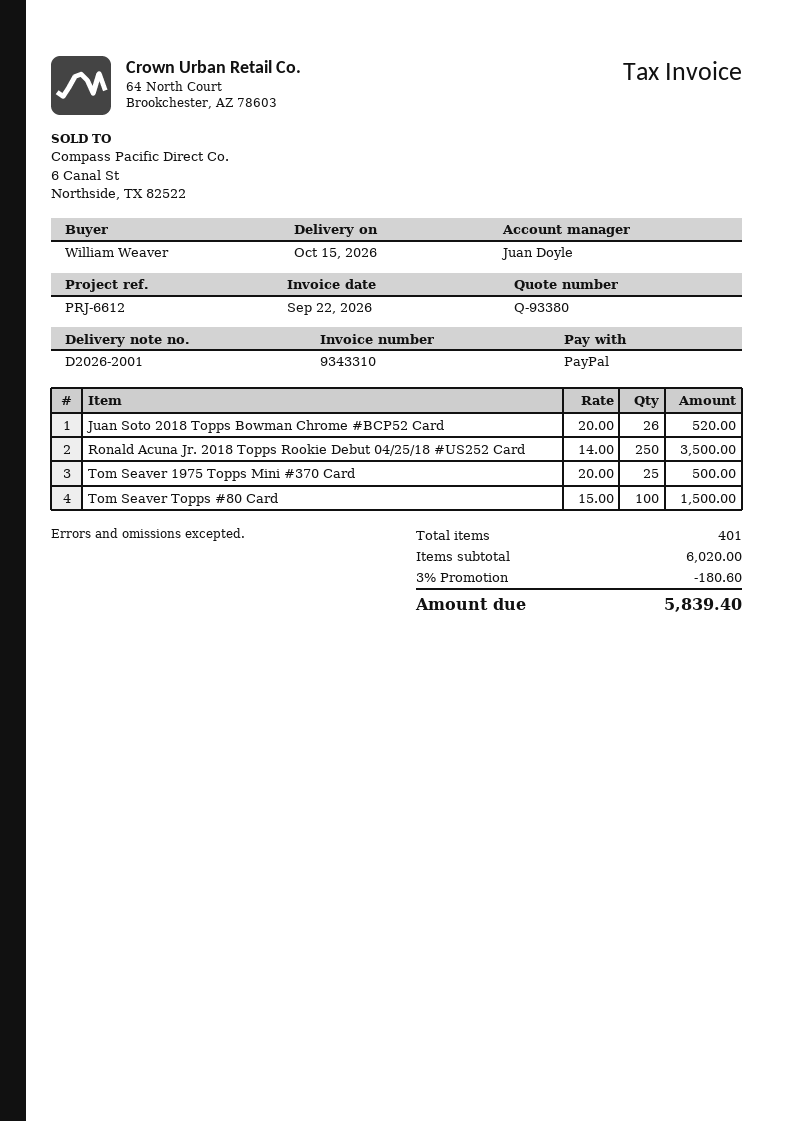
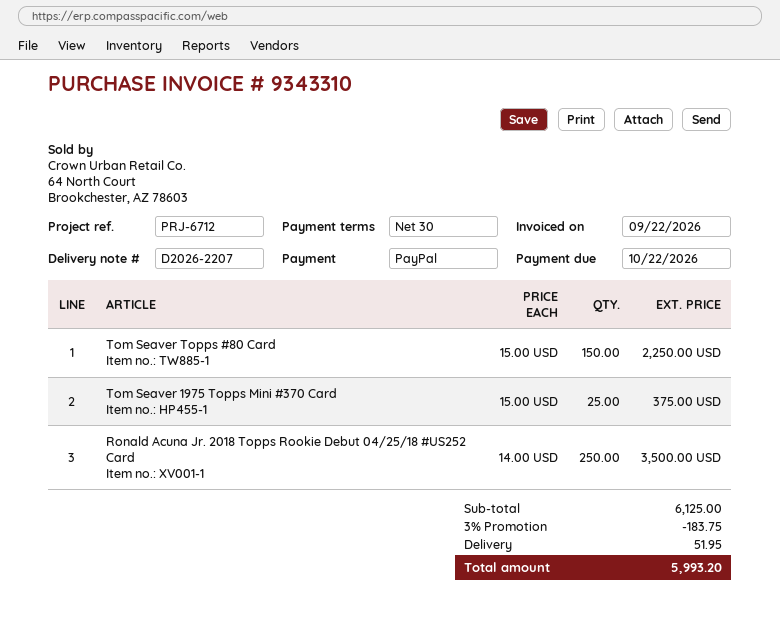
delivery note number: D2026-2001 -> D2026-2207
reference: PRJ-6612 -> PRJ-6712
Juan Soto 2018 Topps Bowman Chrome #BCP52 Card: 26 x 20.00 = 520.00 -> none
Tom Seaver 1975 Topps Mini #370 Card: 25 x 20.00 = 500.00 -> 25 x 15.00 = 375.00
Tom Seaver Topps #80 Card: 100 x 15.00 = 1500.00 -> 150 x 15.00 = 2250.00
subtotal: 6020.00 -> 6125.00
discount: 3% = 180.60 -> 3% = 183.75
shipping: none -> 51.95
total: 5839.40 -> 5993.20

